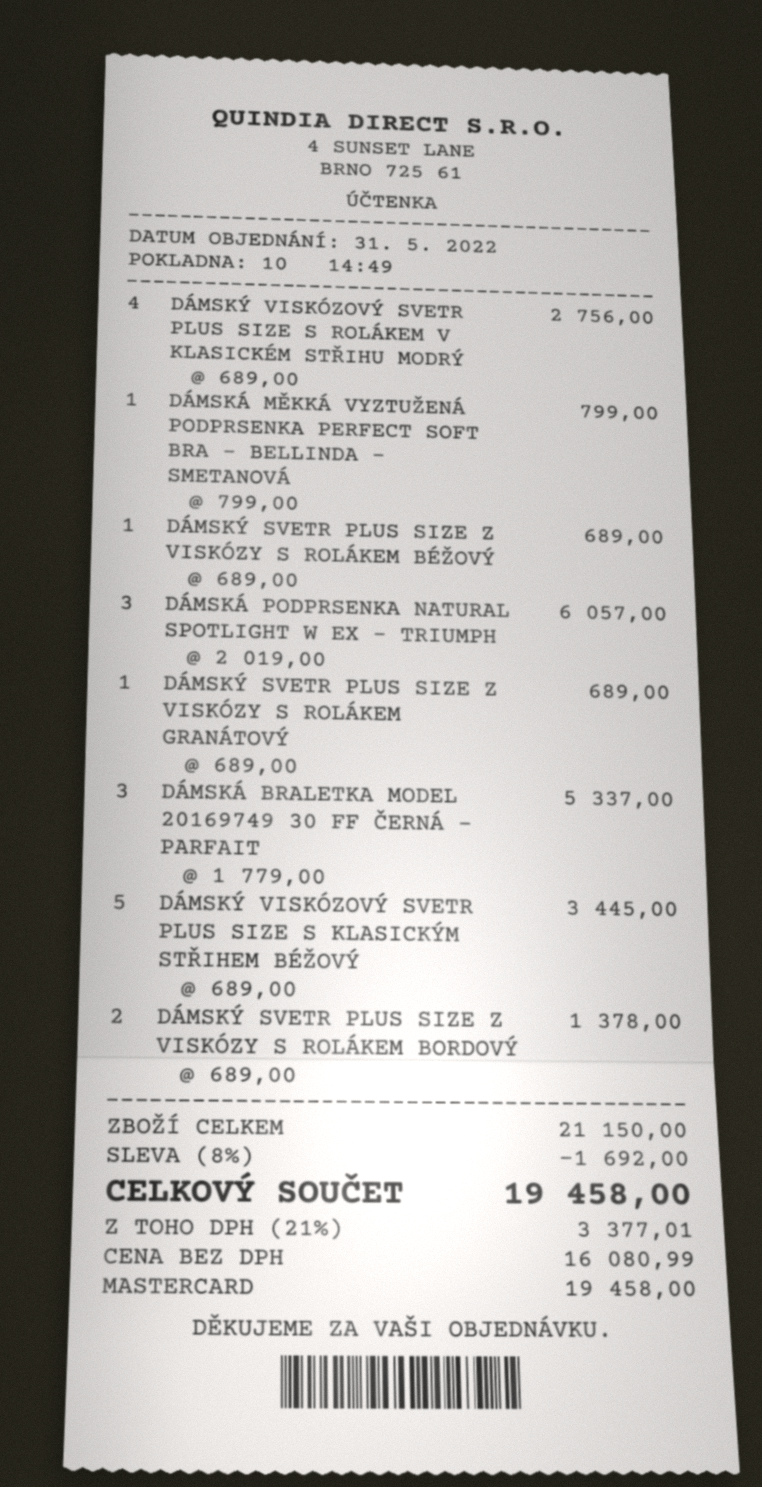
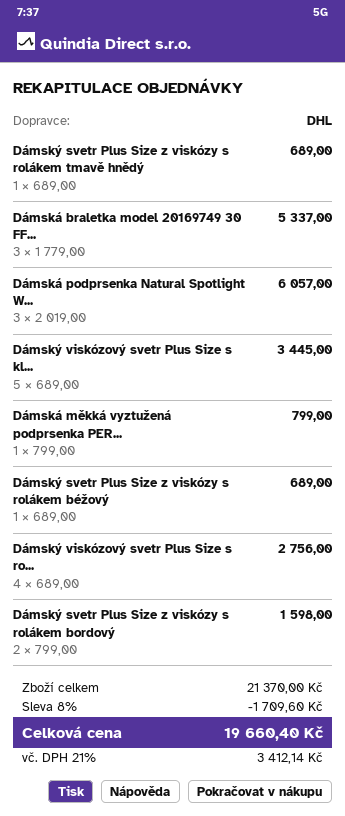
DÁMSKÝ SVETR PLUS SIZE Z VISKÓZY S ROLÁKEM GRANÁTOVÝ: 1 x 689.00 = 689.00 -> none
DÁMSKÝ SVETR PLUS SIZE Z VISKÓZY S ROLÁKEM BORDOVÝ: 2 x 689.00 = 1378.00 -> 2 x 799.00 = 1598.00
Dámský svetr Plus Size z viskózy s rolákem tmavě hnědý: none -> 1 x 689.00 = 689.00
subtotal: 21150.00 -> 21370.00
discount: 8% = 1692.00 -> 8% = 1709.60
tax: 21% = 3377.01 -> 21% = 3412.14
total: 19458.00 -> 19660.40

